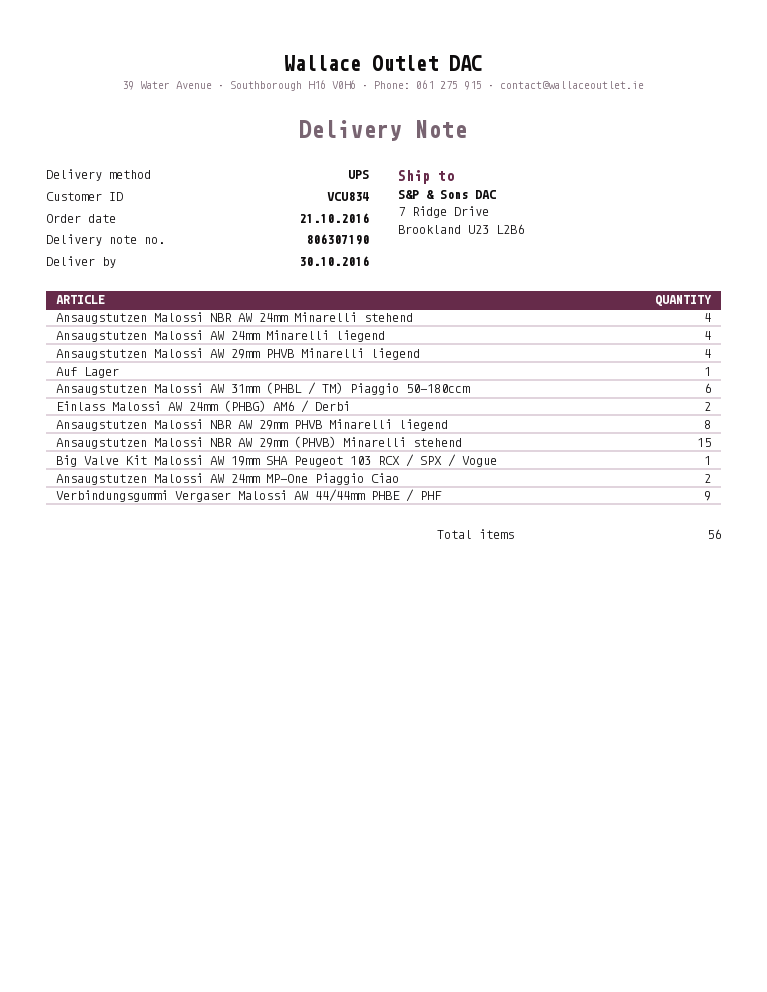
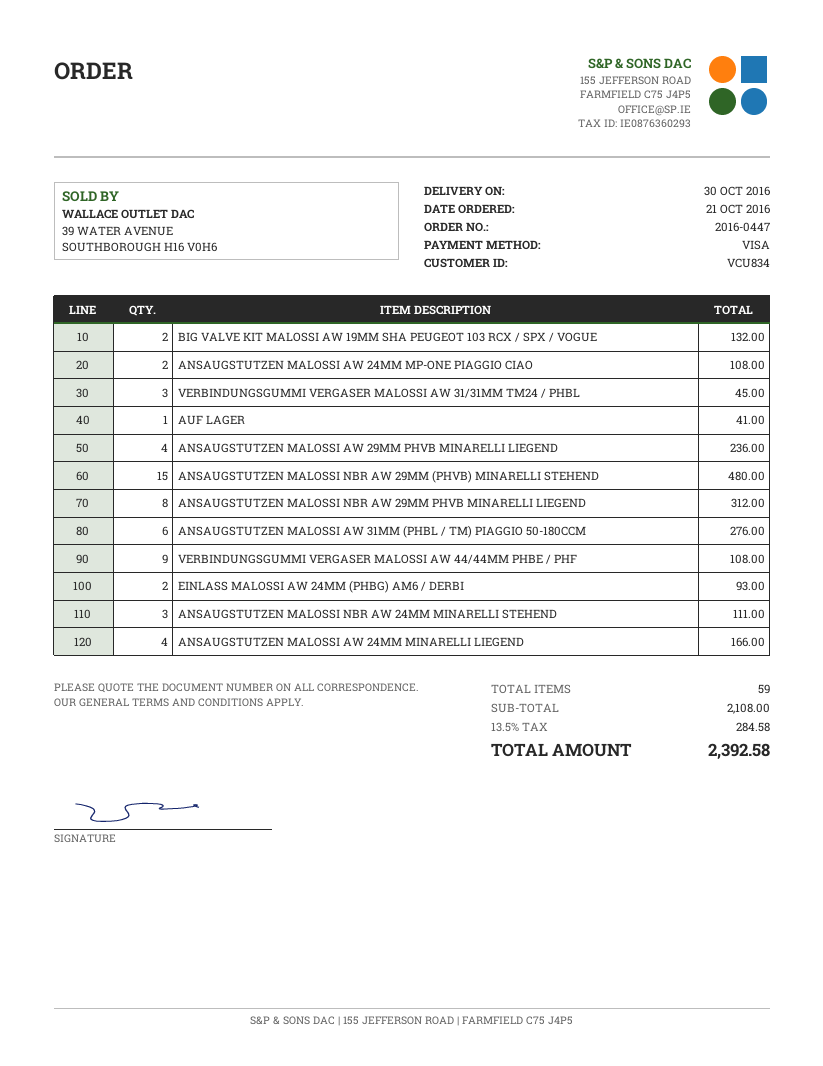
Ansaugstutzen Malossi NBR AW 24mm Minarelli stehend: 4 -> 3
Big Valve Kit Malossi AW 19mm SHA Peugeot 103 RCX / SPX / Vogue: 1 -> 2
VERBINDUNGSGUMMI VERGASER MALOSSI AW 31/31MM TM24 / PHBL: none -> 3
total quantity: 56 -> 59

